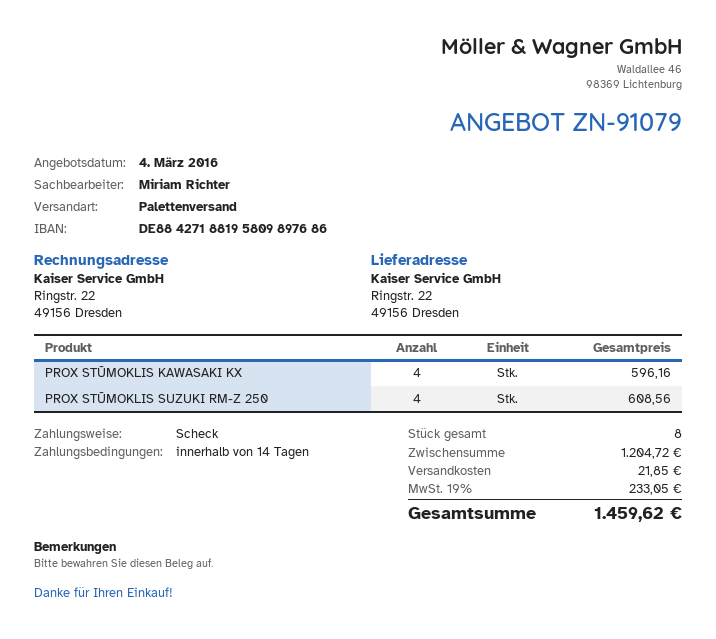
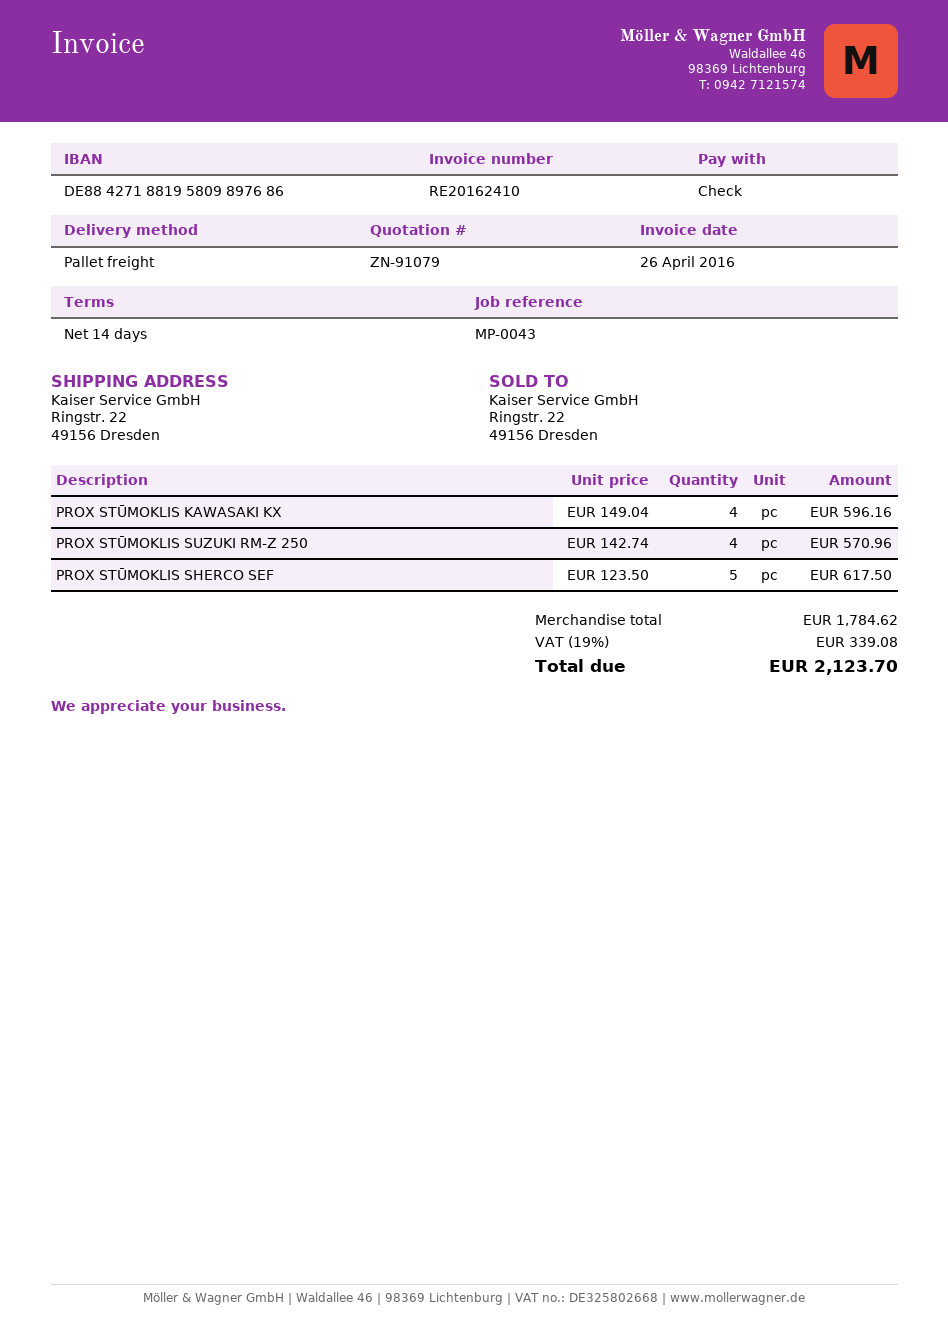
PROX STŪMOKLIS SUZUKI RM-Z 250: 4 for 608.56 -> 4 for 570.96
PROX STŪMOKLIS SHERCO SEF: none -> 5 for 617.50
subtotal: 1204.72 -> 1784.62
shipping: 21.85 -> none
tax: 19% = 233.05 -> 19% = 339.08
total: 1459.62 -> 2123.70

